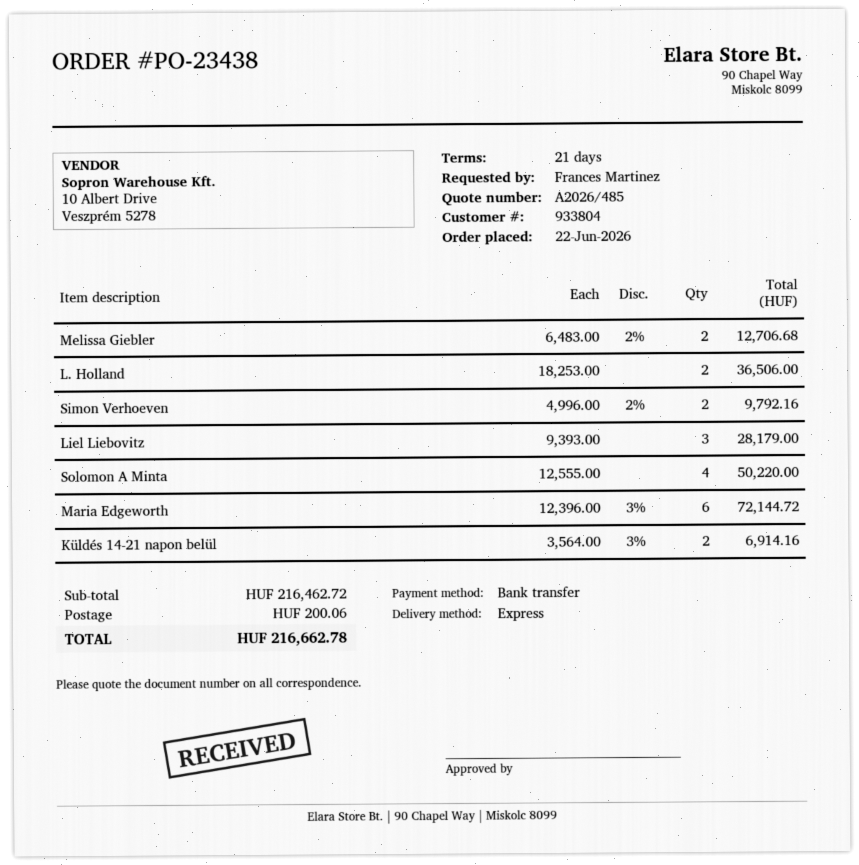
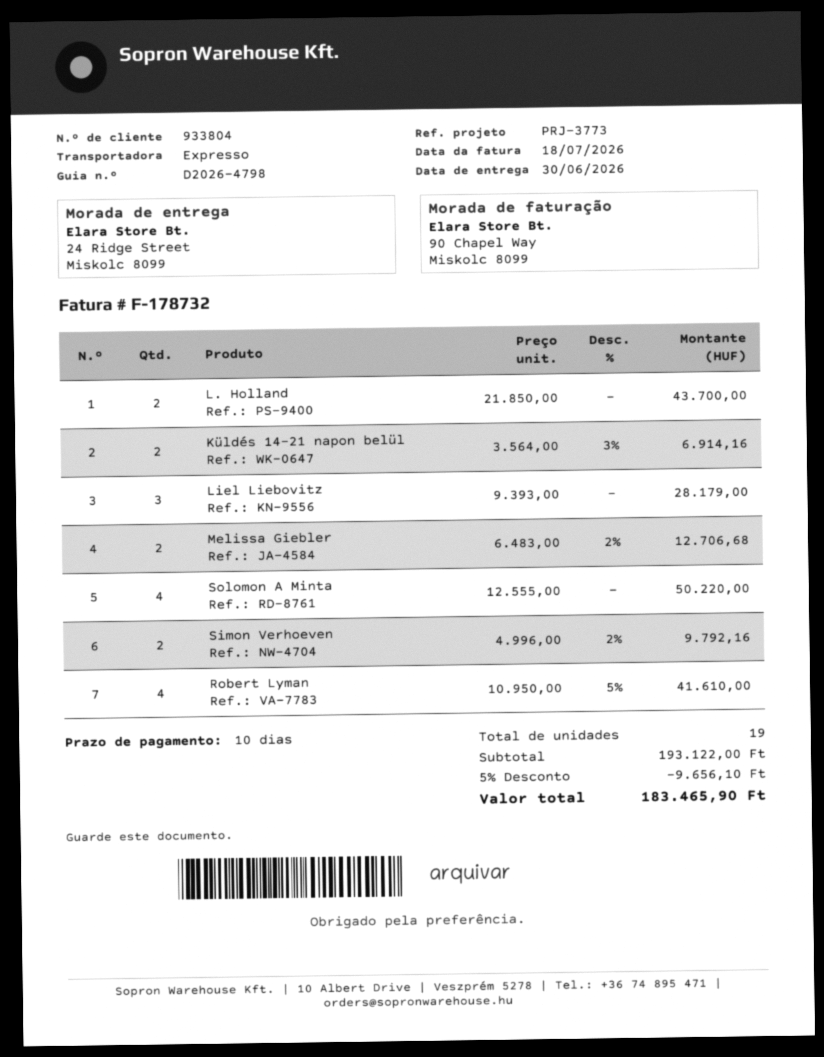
payment terms: 21 days -> 10 days
L. Holland: 2 x 18253.00 = 36506.00 -> 2 x 21850.00 = 43700.00
Maria Edgeworth: 6 x 12396.00 - 3% = 72144.72 -> none
Robert Lyman: none -> 4 x 10950.00 - 5% = 41610.00
subtotal: 216462.72 -> 193122.00
discount: none -> 5% = 9656.10
shipping: 200.06 -> none
total: 216662.78 -> 183465.90

